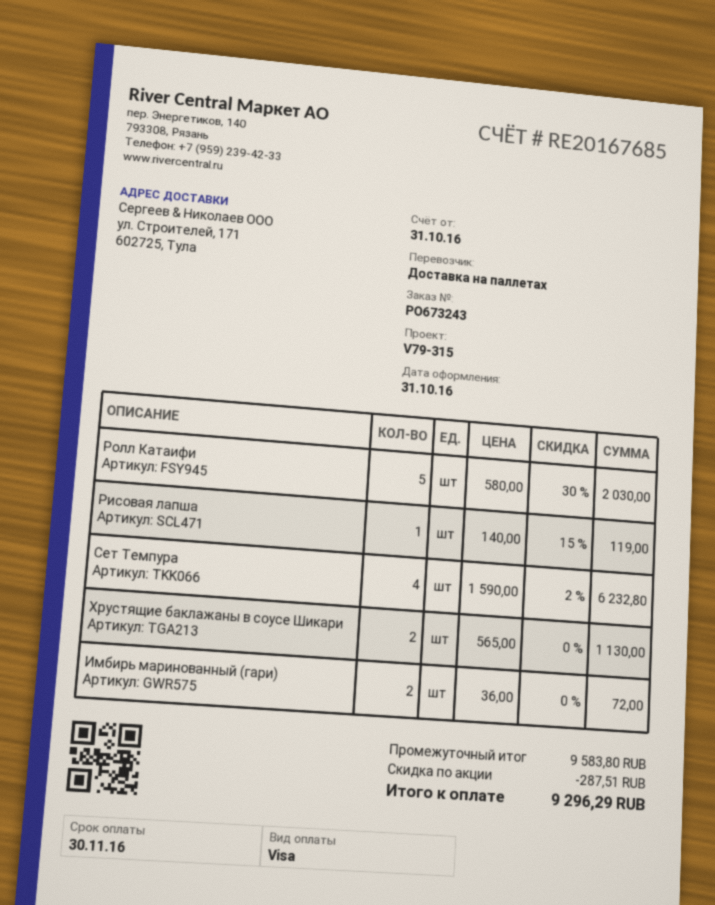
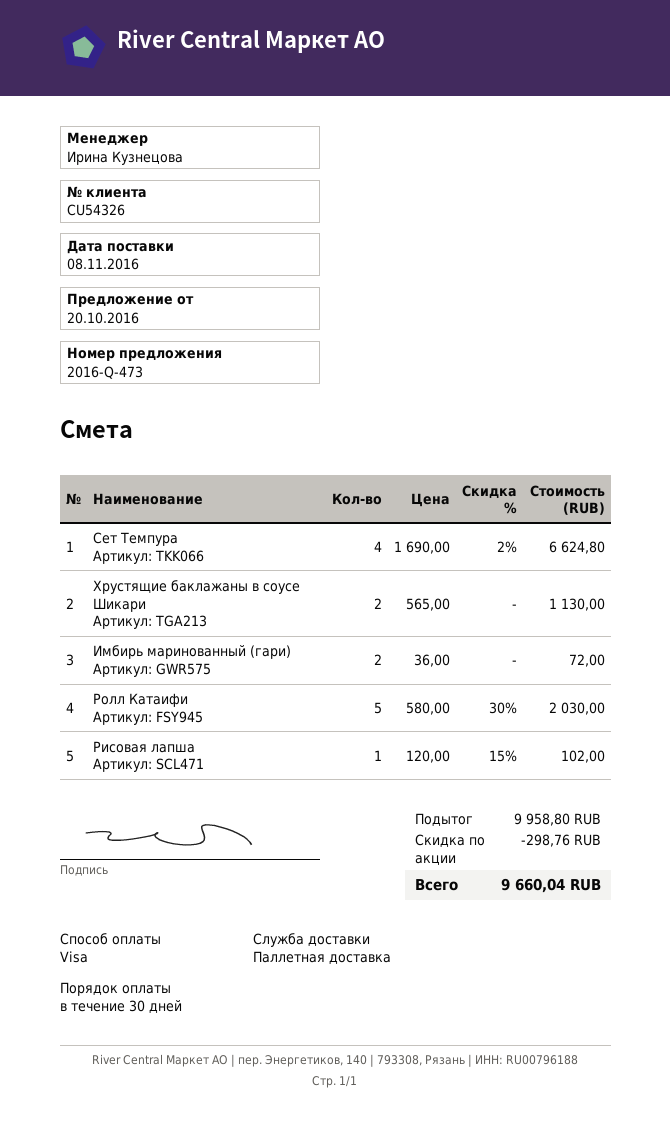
Рисовая лапша: 1 x 140.00 - 15% = 119.00 -> 1 x 120.00 - 15% = 102.00
Сет Темпура: 4 x 1590.00 - 2% = 6232.80 -> 4 x 1690.00 - 2% = 6624.80
subtotal: 9583.80 -> 9958.80
discount: 287.51 -> 298.76
total: 9296.29 -> 9660.04

